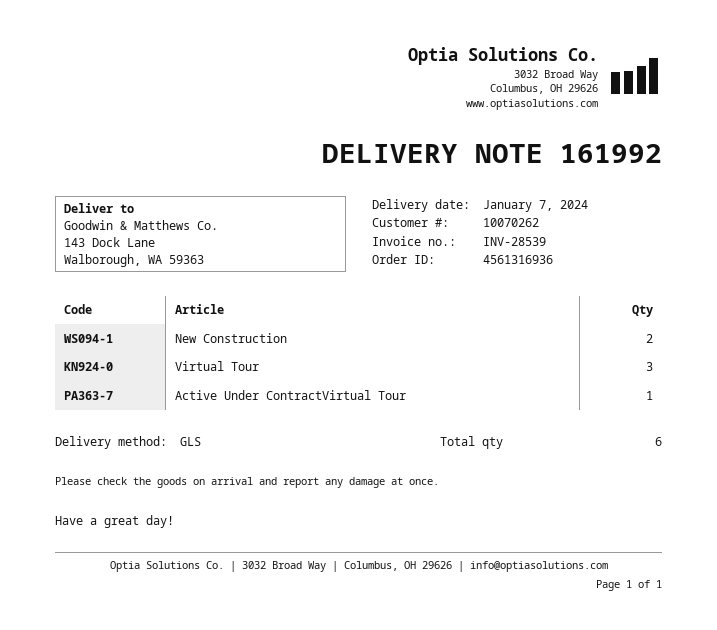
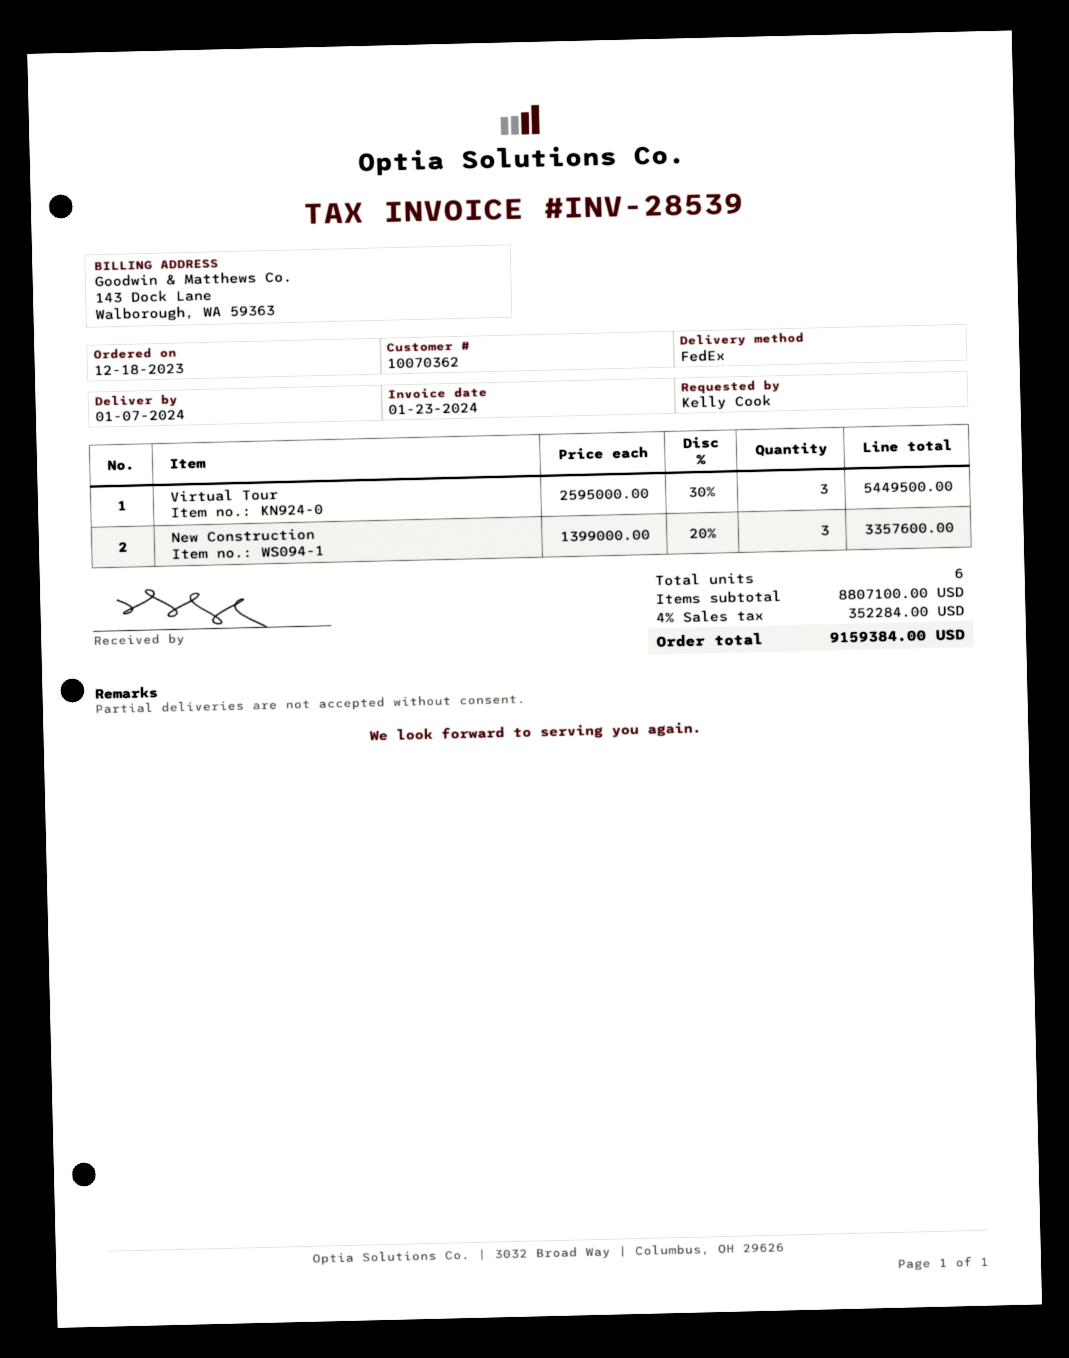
customer number: 10070262 -> 10070362
shipping method: GLS -> FedEx
New Construction: 2 -> 3
Active Under ContractVirtual Tour: 1 -> none

